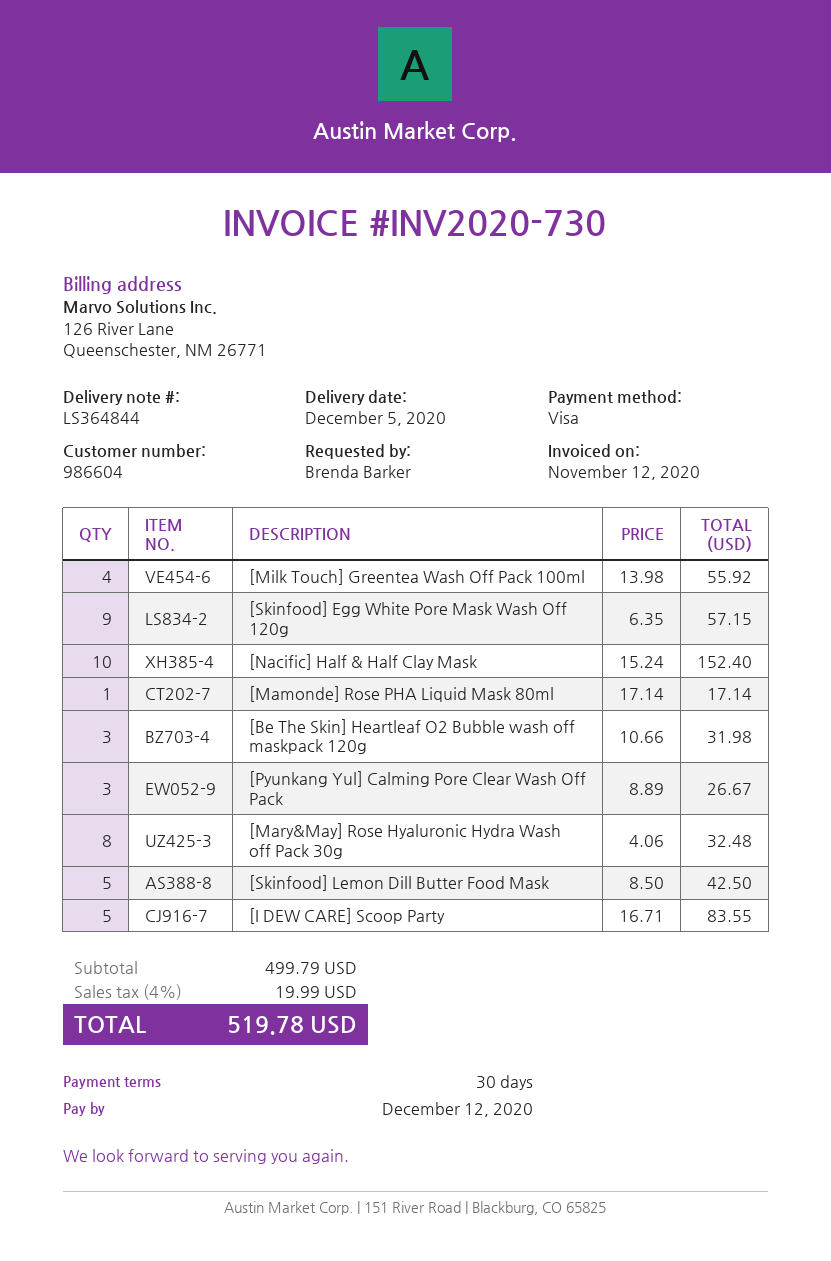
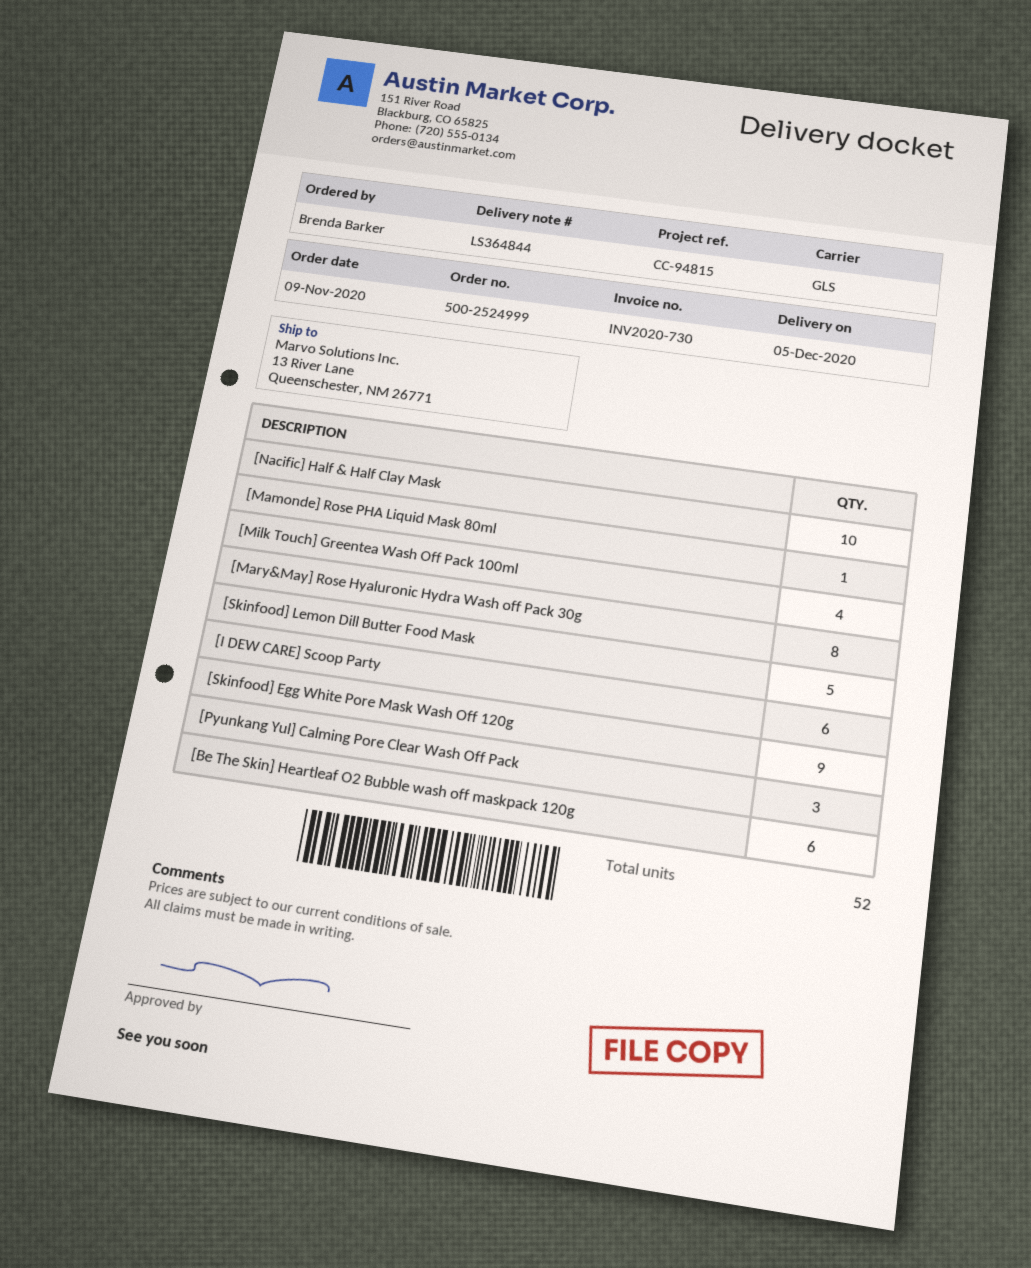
[Be The Skin] Heartleaf O2 Bubble wash off maskpack 120g: 3 -> 6
[I DEW CARE] Scoop Party: 5 -> 6

